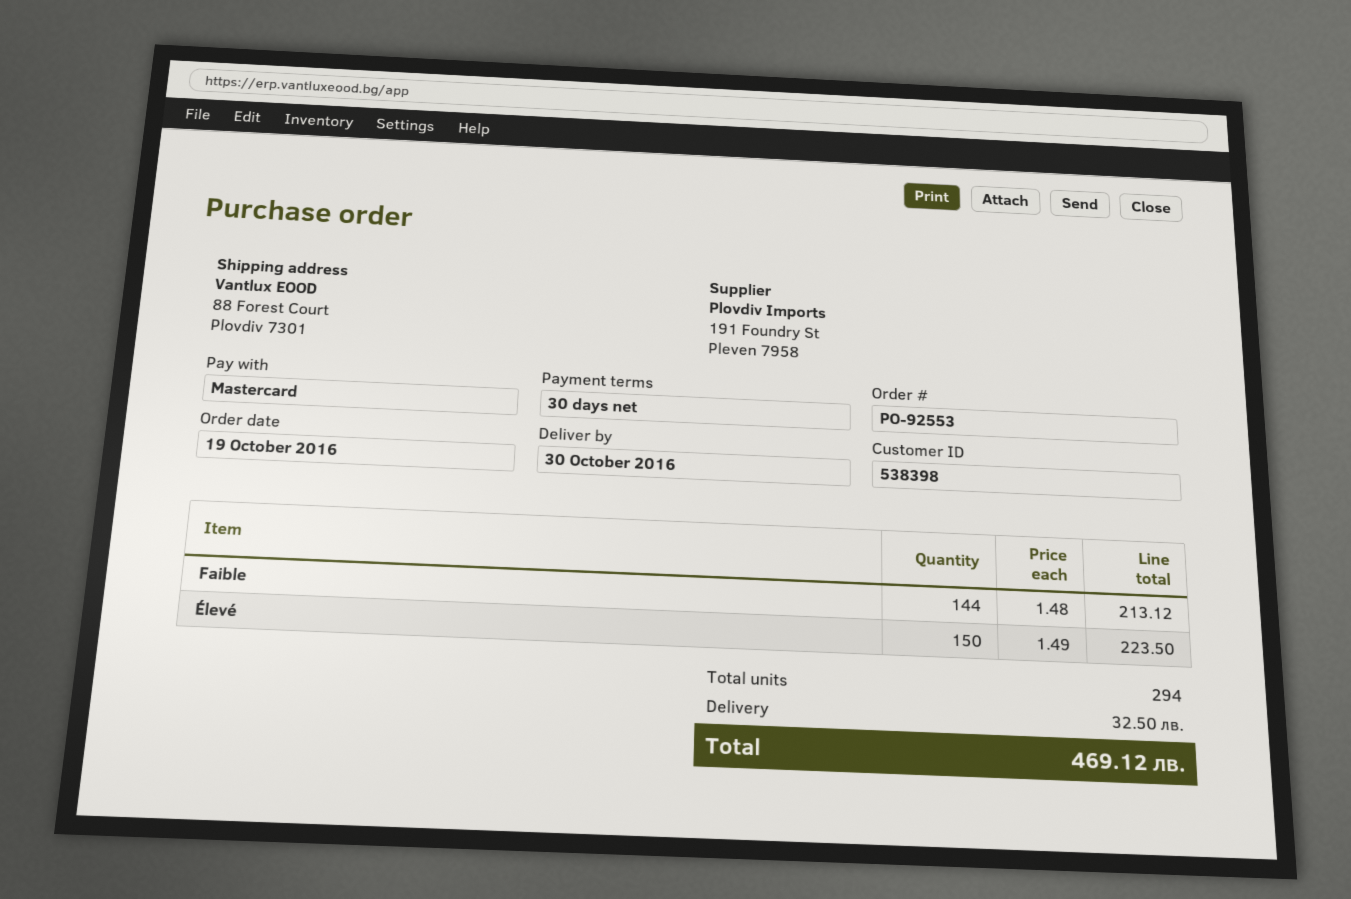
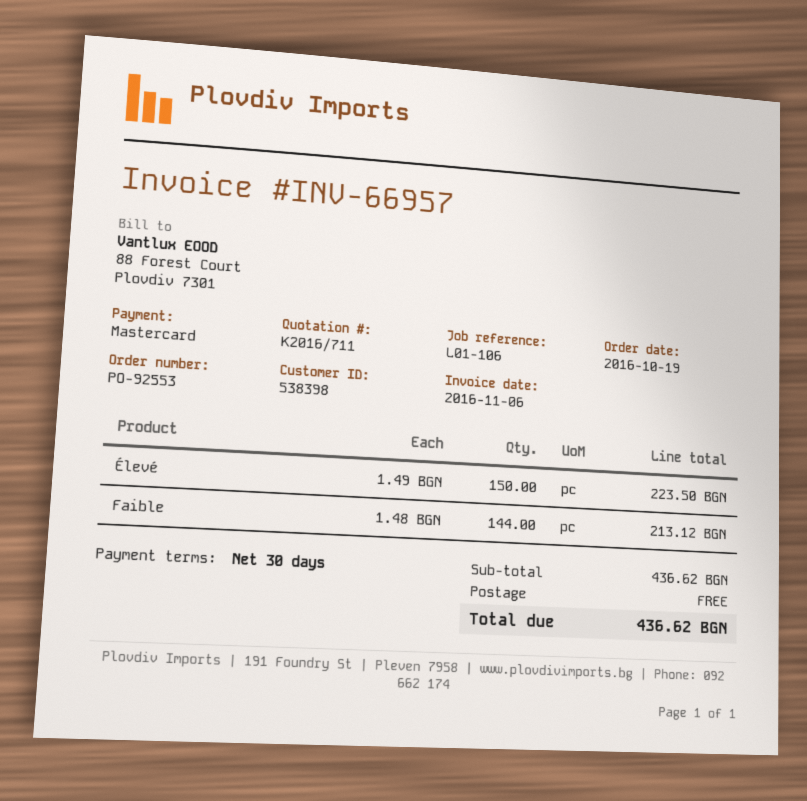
shipping: 32.50 -> 0.00
total: 469.12 -> 436.62

